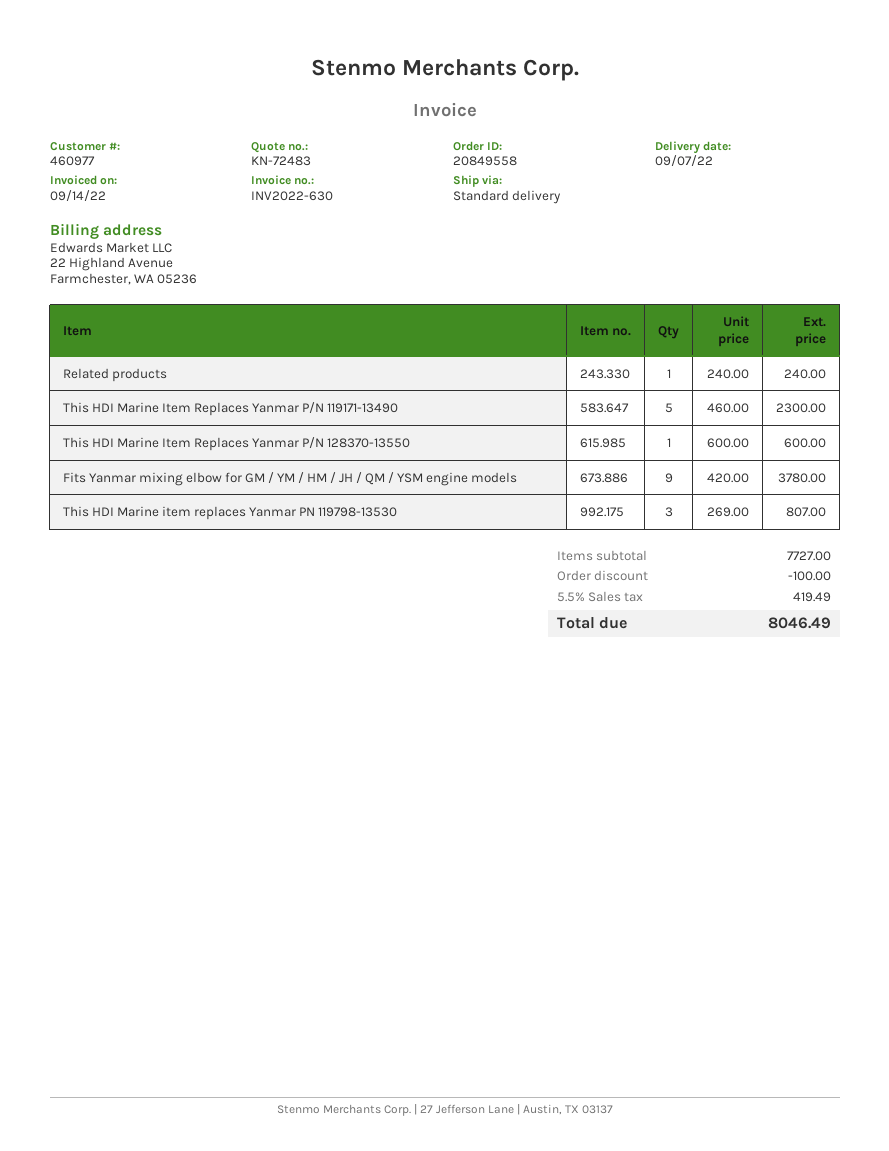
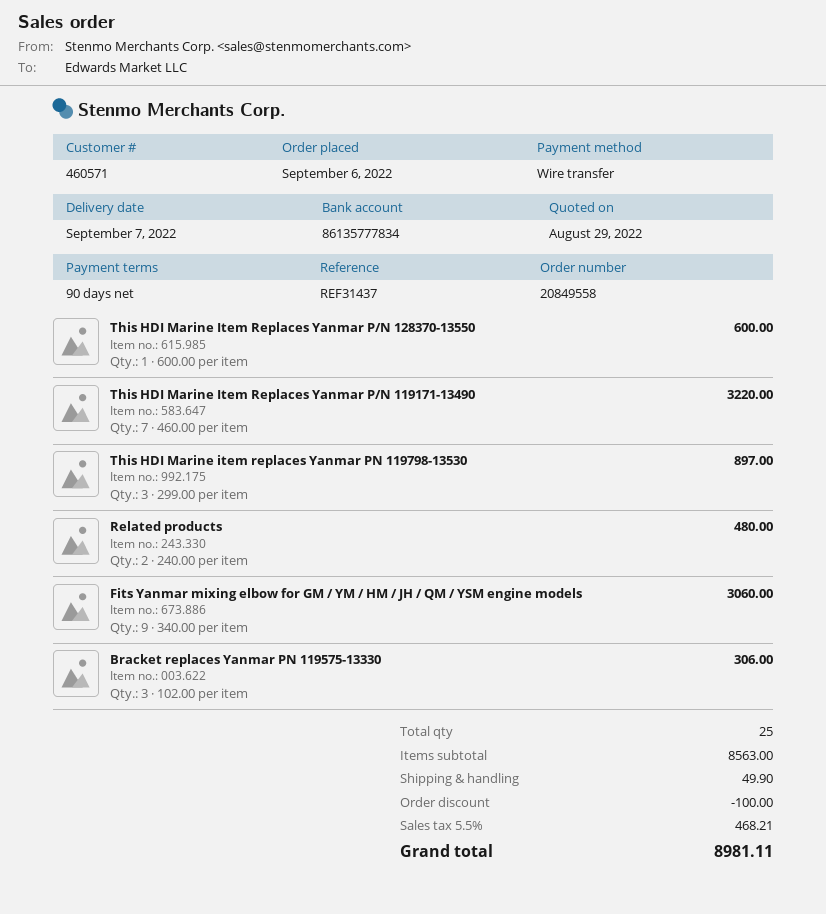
customer number: 460977 -> 460571
Related products: 1 x 240.00 = 240.00 -> 2 x 240.00 = 480.00
This HDI Marine Item Replaces Yanmar P/N 119171-13490: 5 x 460.00 = 2300.00 -> 7 x 460.00 = 3220.00
Fits Yanmar mixing elbow for GM / YM / HM / JH / QM / YSM engine models: 9 x 420.00 = 3780.00 -> 9 x 340.00 = 3060.00
This HDI Marine item replaces Yanmar PN 119798-13530: 3 x 269.00 = 807.00 -> 3 x 299.00 = 897.00
Bracket replaces Yanmar PN 119575-13330: none -> 3 x 102.00 = 306.00
subtotal: 7727.00 -> 8563.00
shipping: none -> 49.90
tax: 5.5% = 419.49 -> 5.5% = 468.21
total: 8046.49 -> 8981.11

